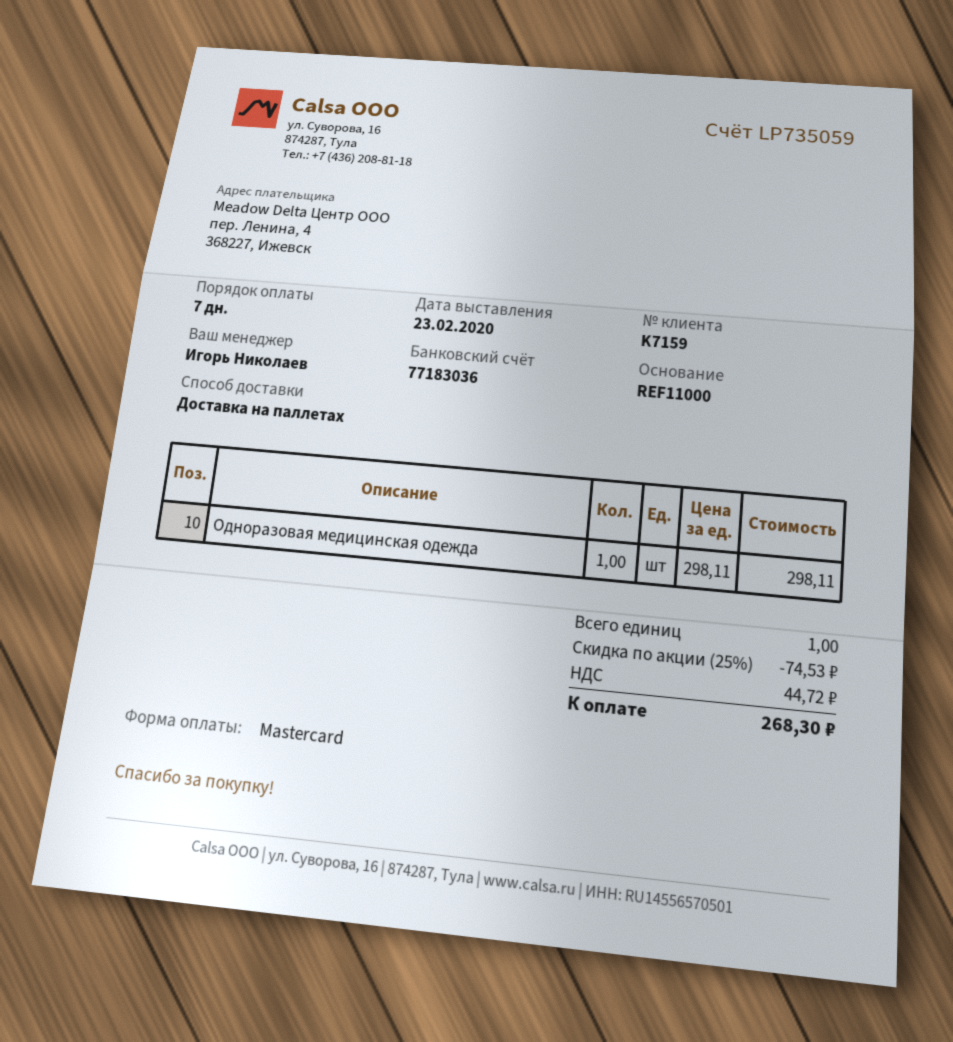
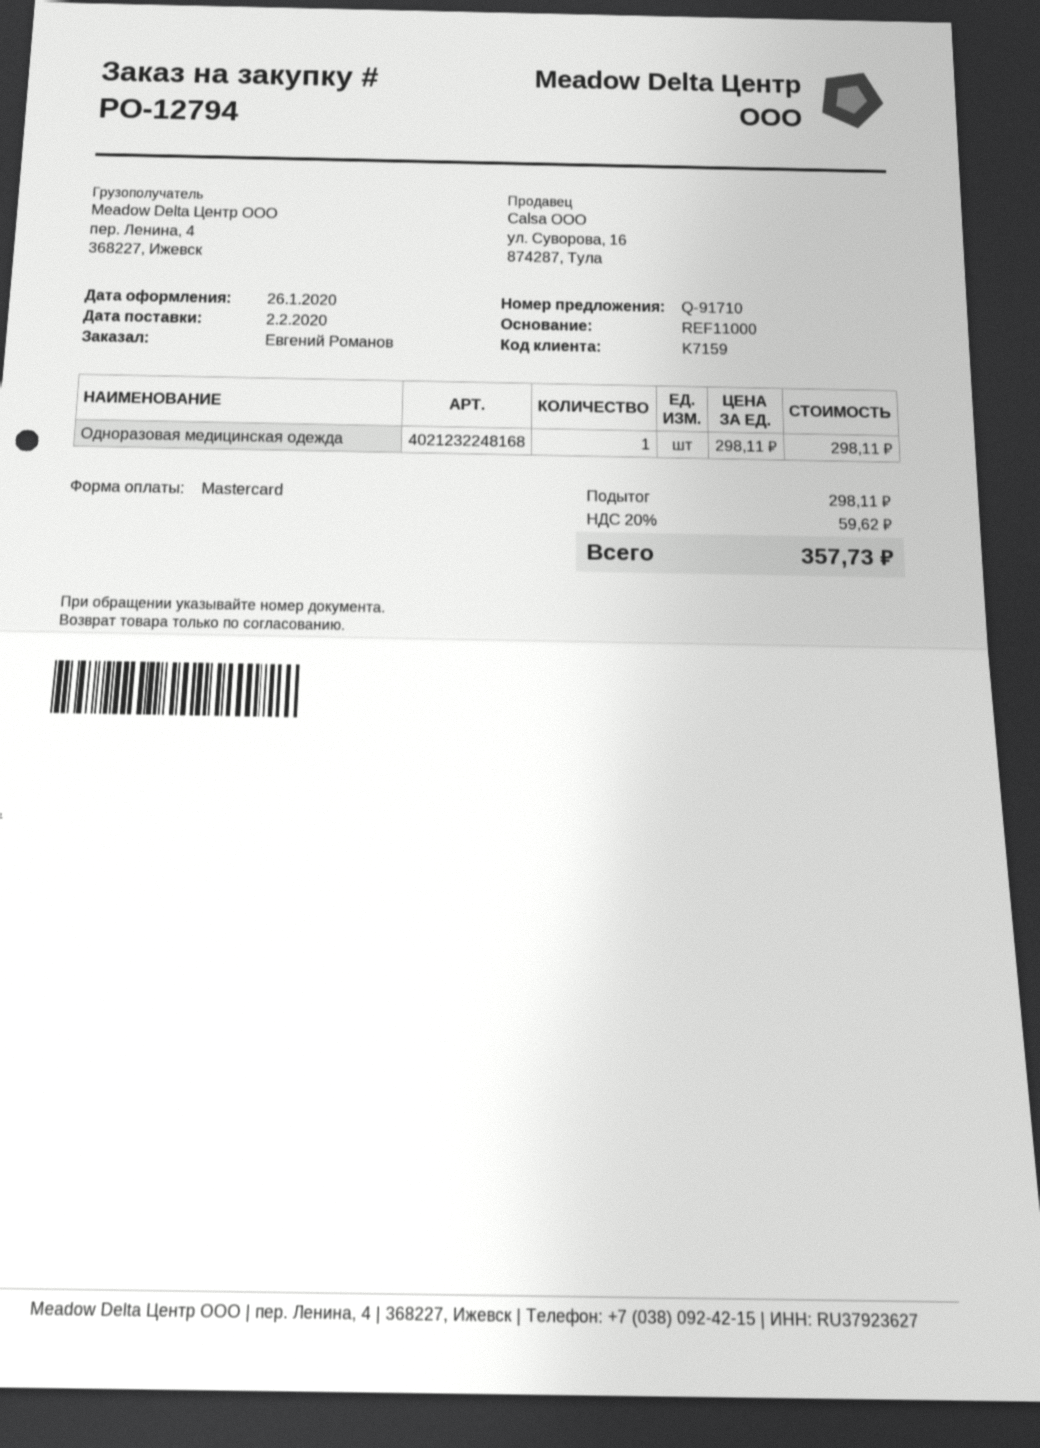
discount: 25% = 74.53 -> none
tax: 44.72 -> 59.62
total: 268.30 -> 357.73

